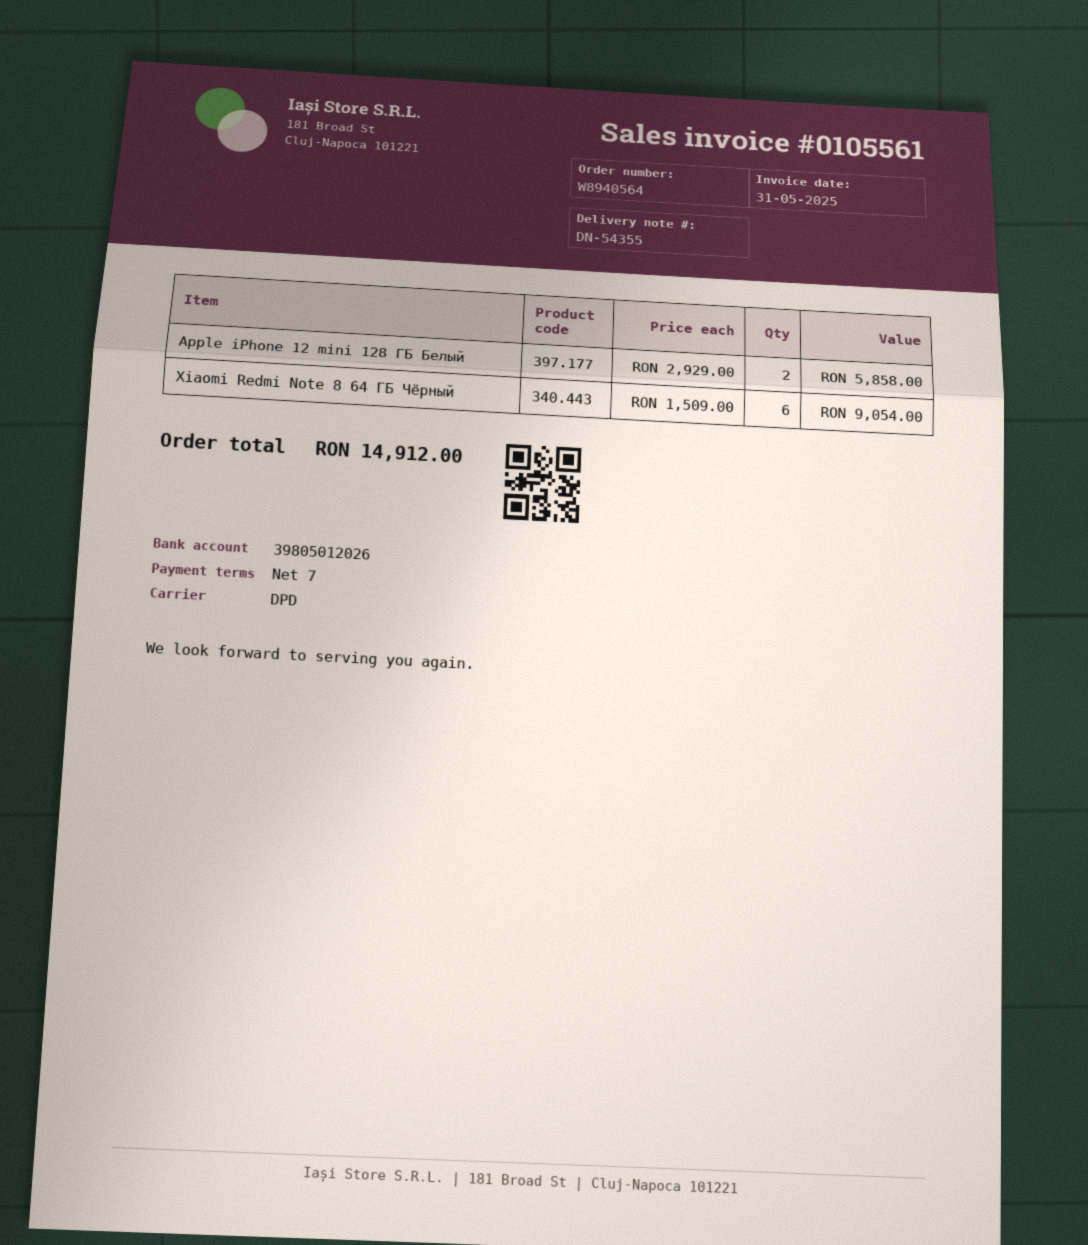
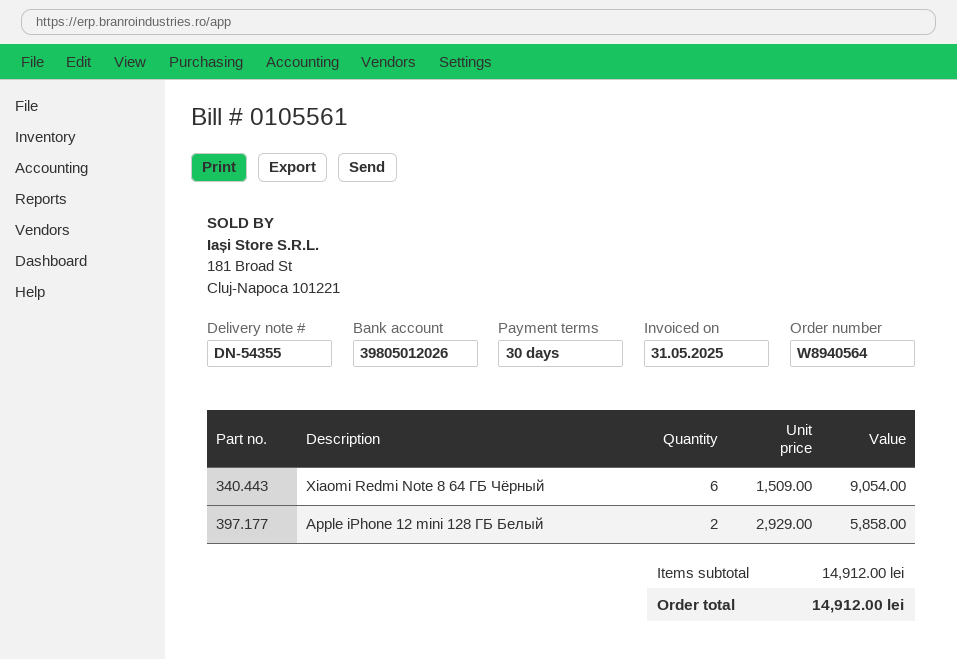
payment terms: 7 days -> 30 days

